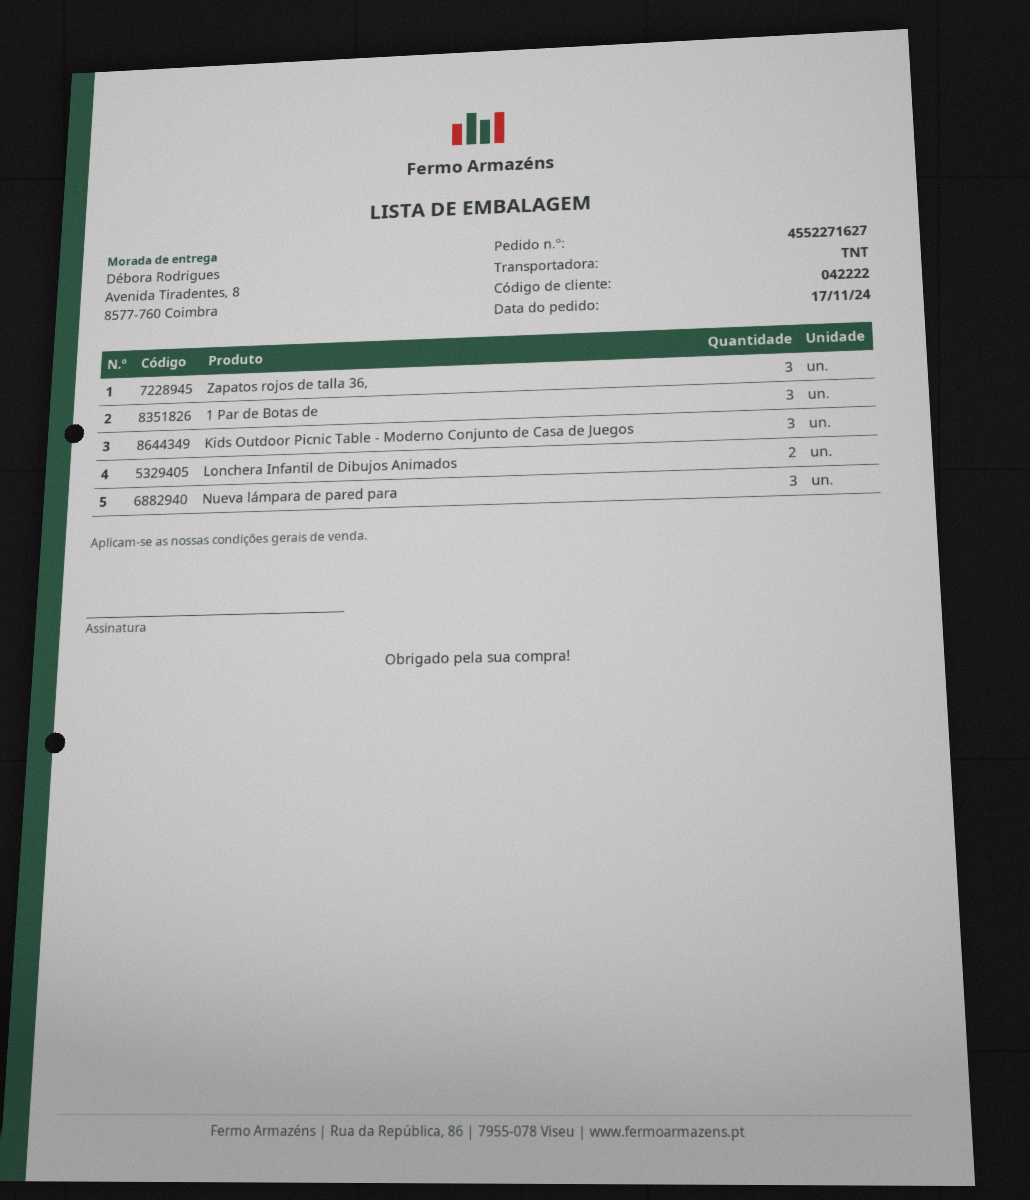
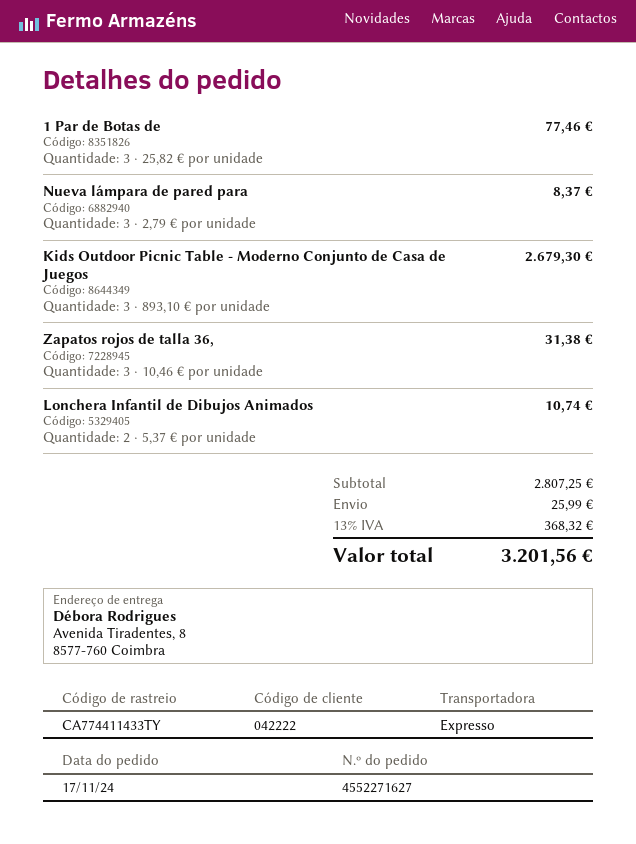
shipping method: TNT -> express

